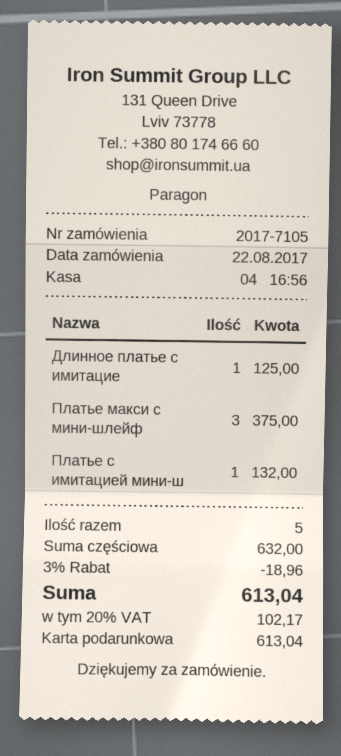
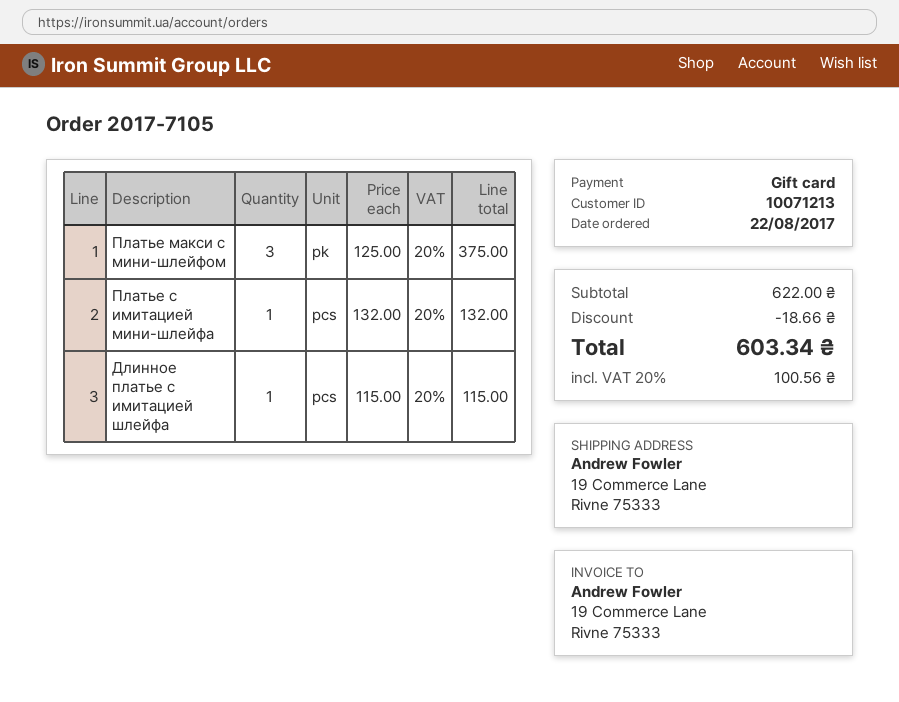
Длинное платье с имитацие: 1 for 125.00 -> 1 for 115.00
subtotal: 632.00 -> 622.00
discount: 18.96 -> 18.66
tax: 20% = 102.17 -> 20% = 100.56
total: 613.04 -> 603.34

